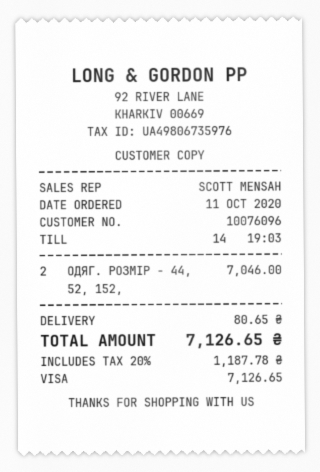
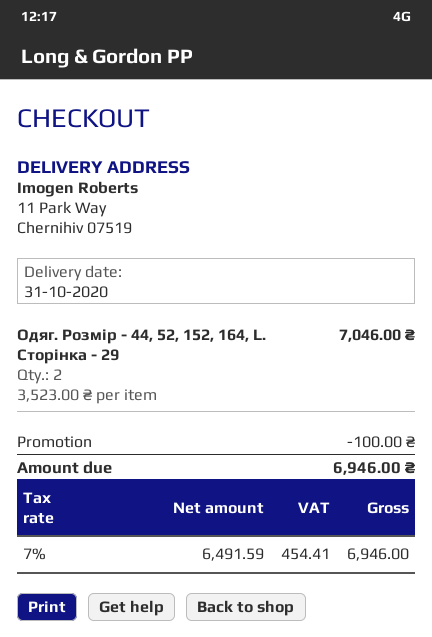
discount: none -> 100.00
shipping: 80.65 -> none
tax: 20% = 1187.78 -> 7% = 454.41
total: 7126.65 -> 6946.00

